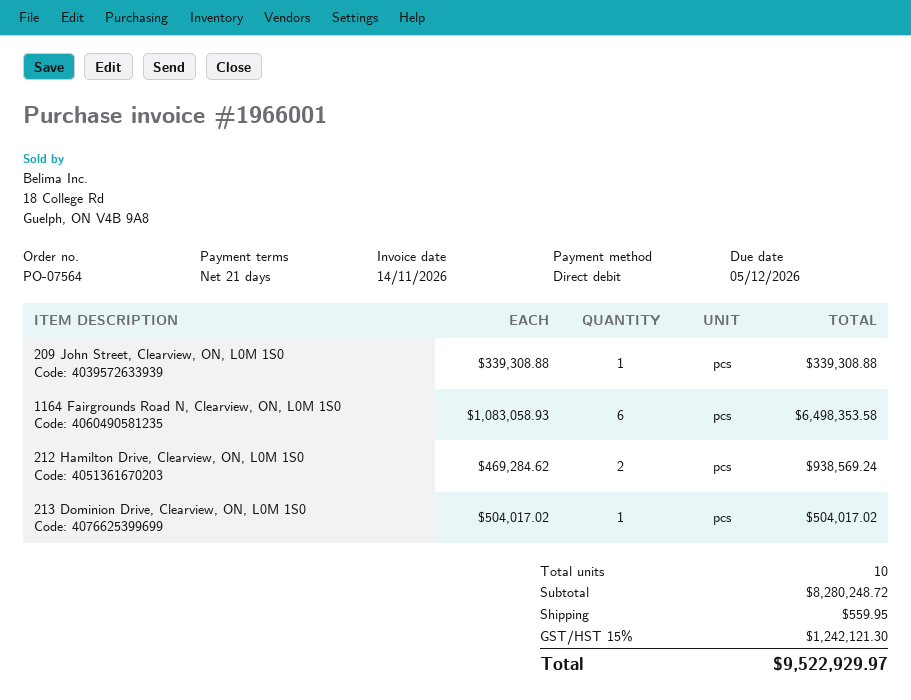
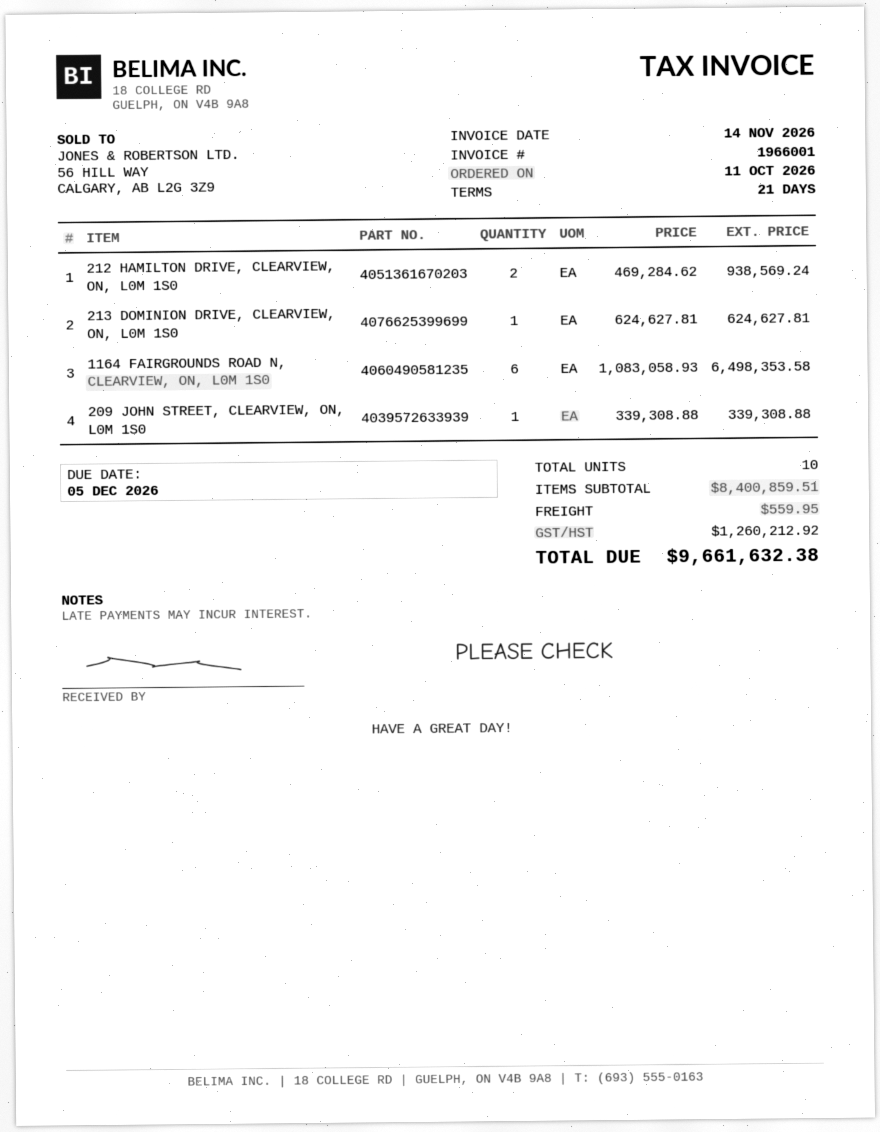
213 Dominion Drive, Clearview, ON, L0M 1S0: 1 x 504017.02 = 504017.02 -> 1 x 624627.81 = 624627.81
subtotal: 8280248.72 -> 8400859.51
tax: 1242121.30 -> 1260212.92
total: 9522929.97 -> 9661632.38

